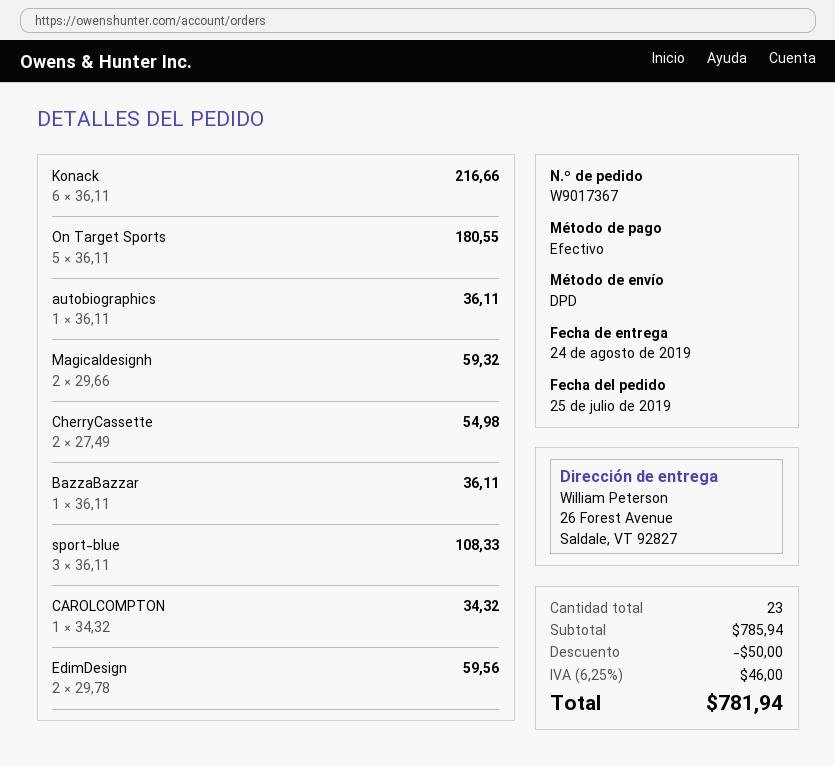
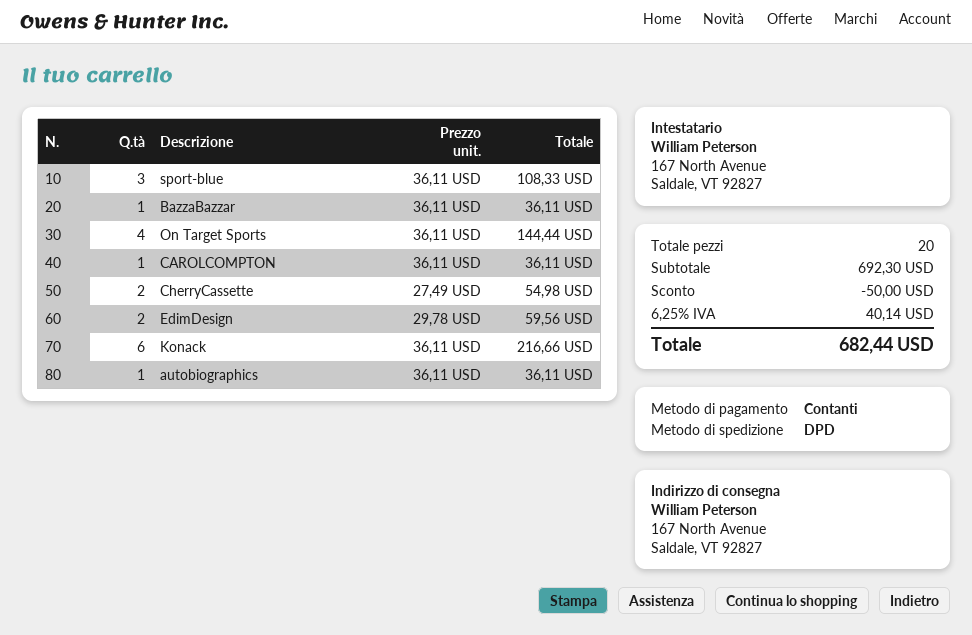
ship to: 26 Forest Avenue, Saldale, VT 92827 -> 167 North Avenue, Saldale, VT 92827
On Target Sports: 5 x 36.11 = 180.55 -> 4 x 36.11 = 144.44
Magicaldesignh: 2 x 29.66 = 59.32 -> none
CAROLCOMPTON: 1 x 34.32 = 34.32 -> 1 x 36.11 = 36.11
total quantity: 23 -> 20
subtotal: 785.94 -> 692.30
tax: 6.25% = 46.00 -> 6.25% = 40.14
total: 781.94 -> 682.44

